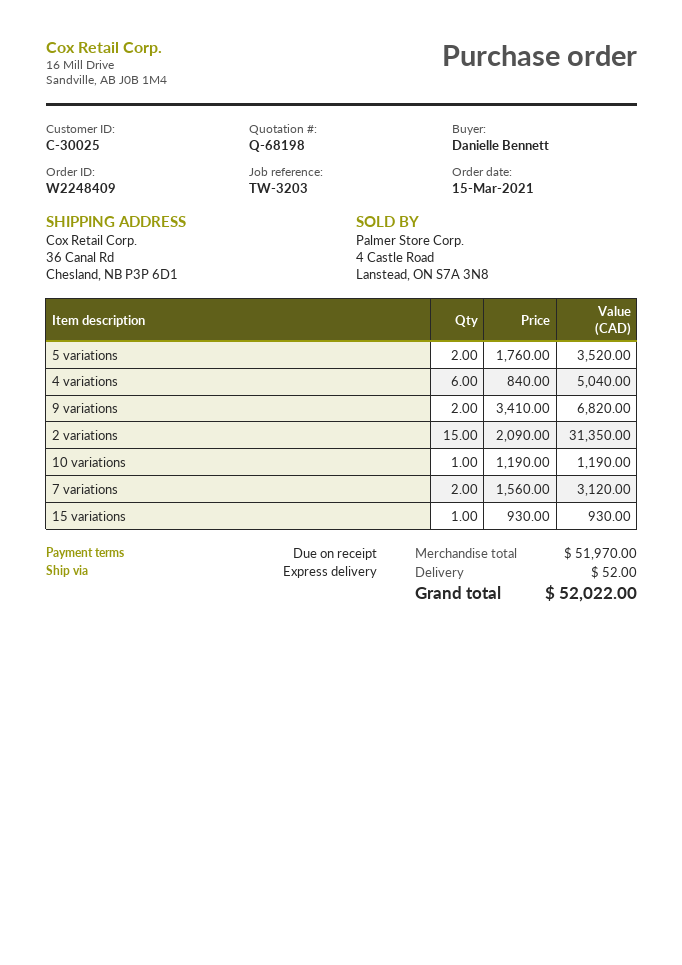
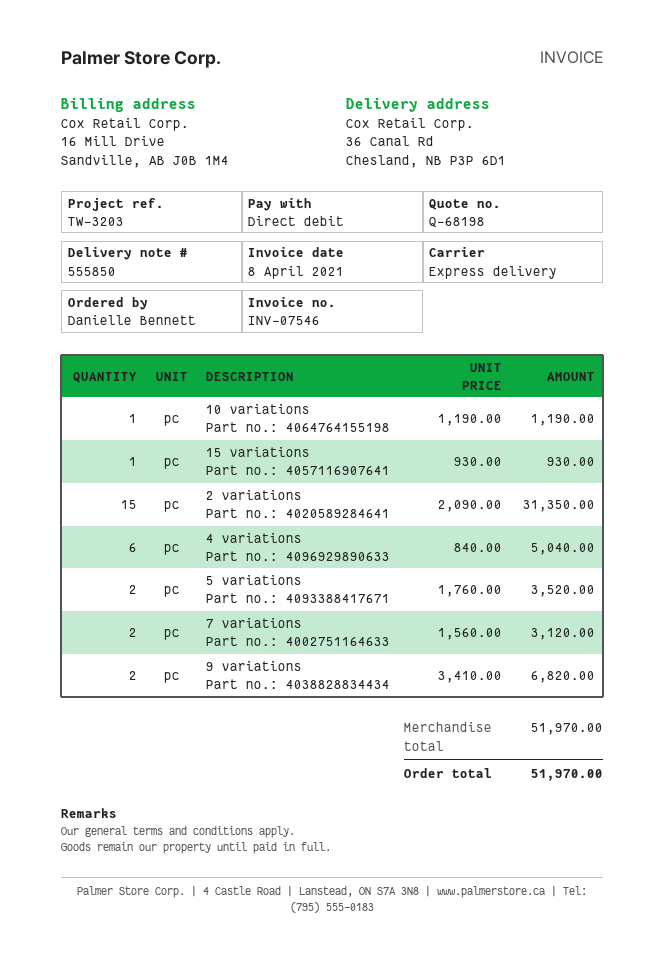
shipping: 52.00 -> none
total: 52022.00 -> 51970.00

